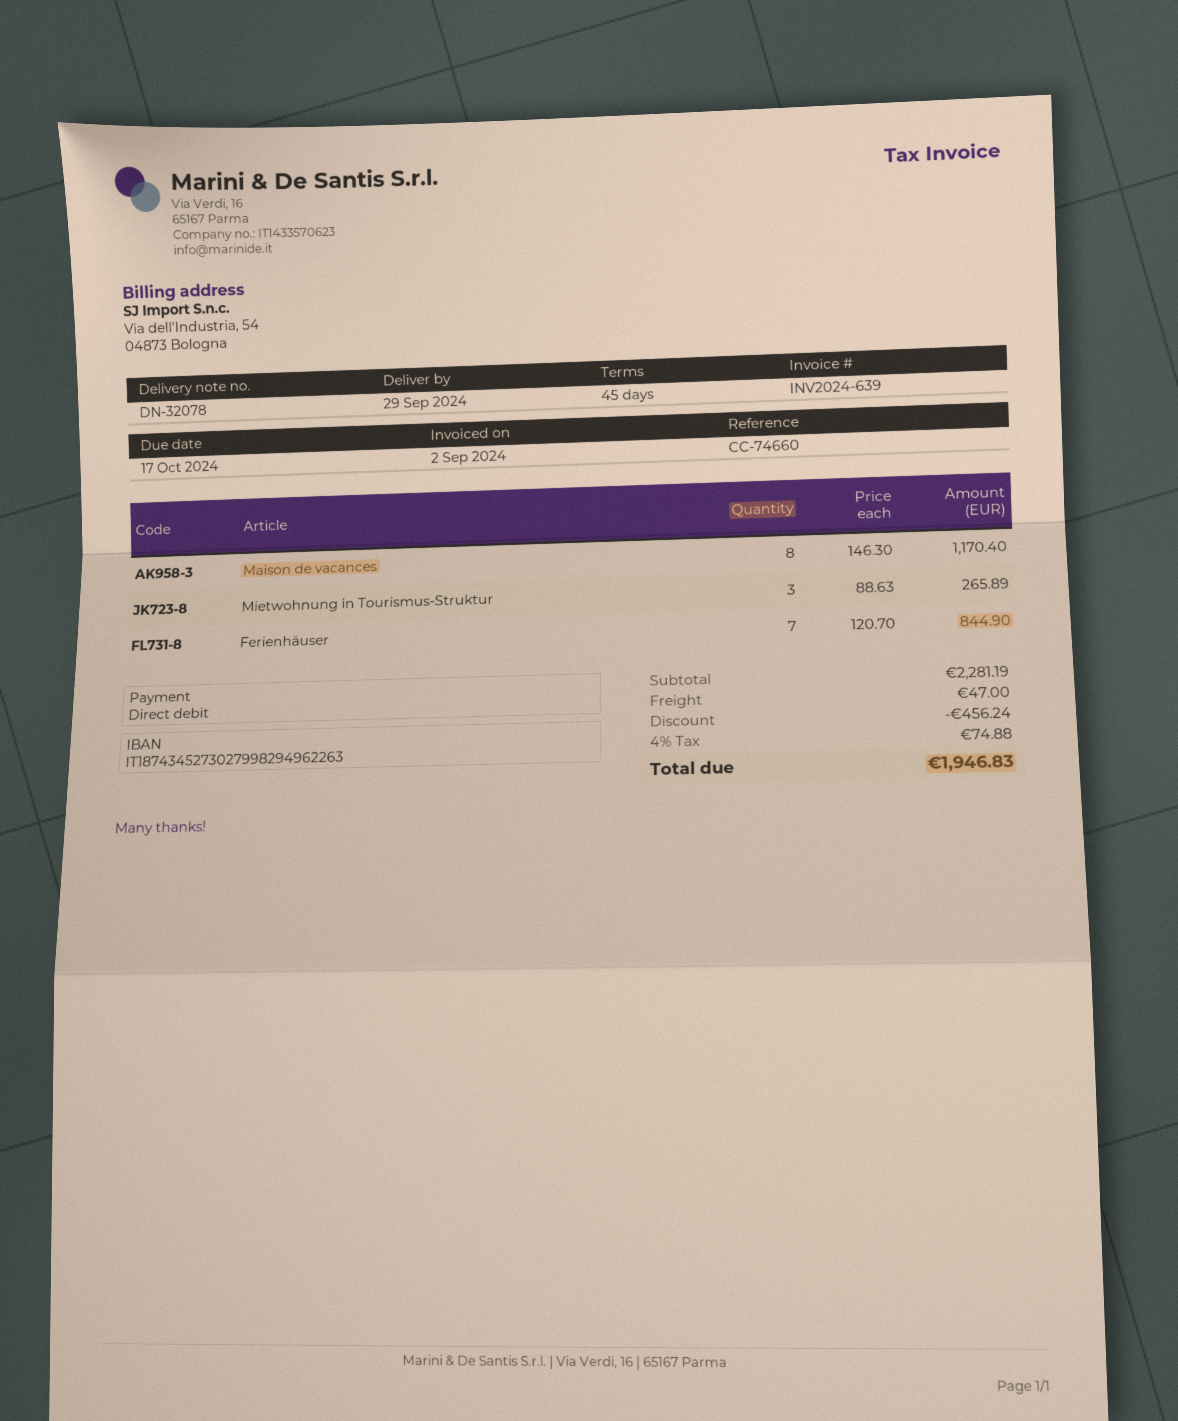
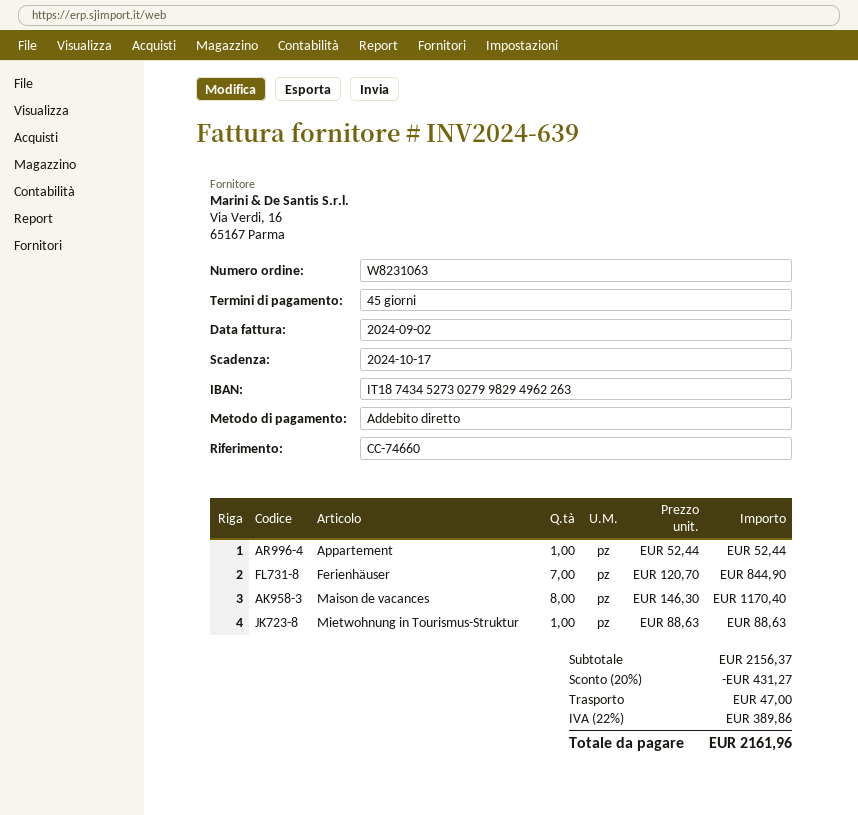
Mietwohnung in Tourismus-Struktur: 3 x 88.63 = 265.89 -> 1 x 88.63 = 88.63
Appartement: none -> 1 x 52.44 = 52.44
subtotal: 2281.19 -> 2156.37
discount: 456.24 -> 431.27
tax: 4% = 74.88 -> 22% = 389.86
total: 1946.83 -> 2161.96

